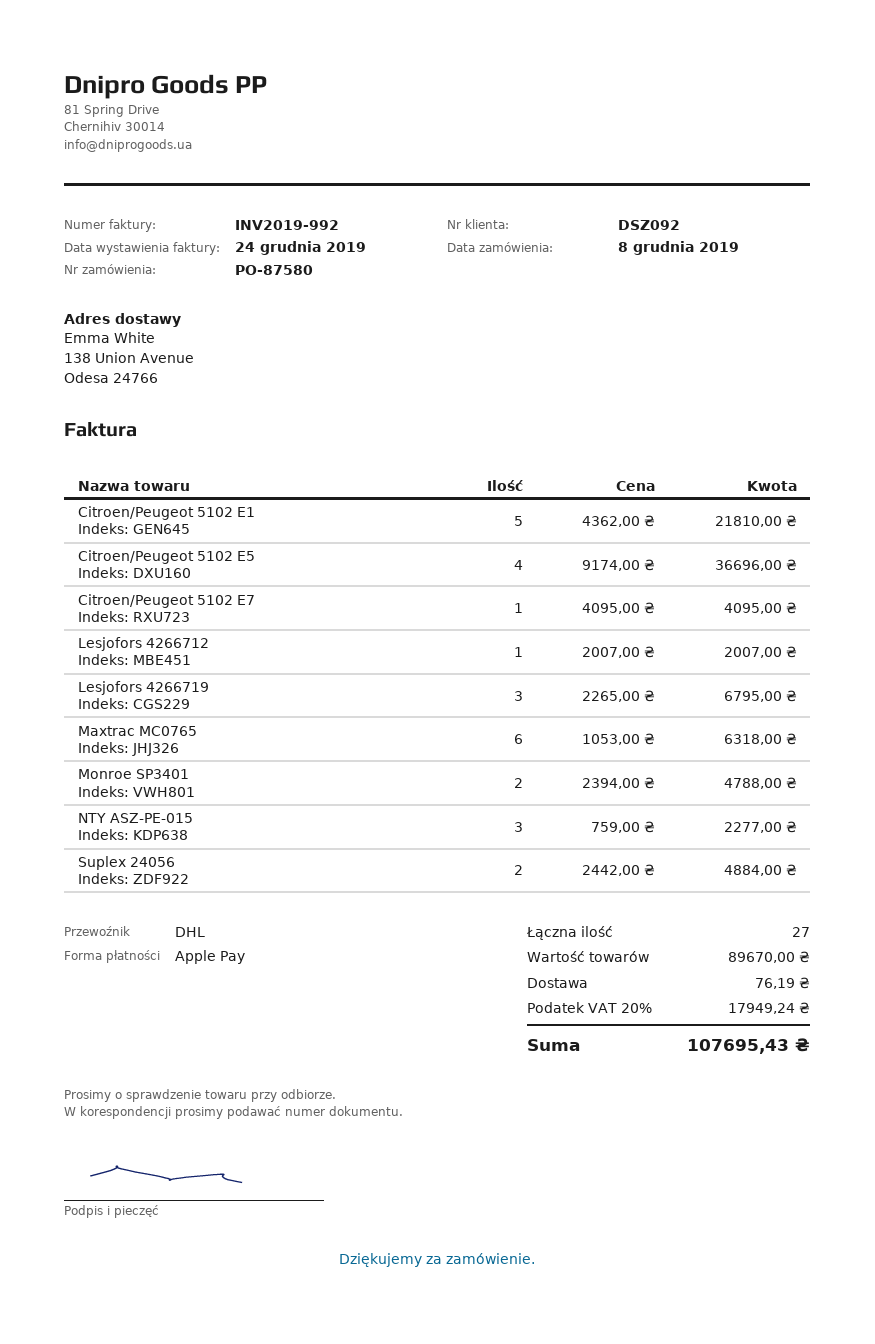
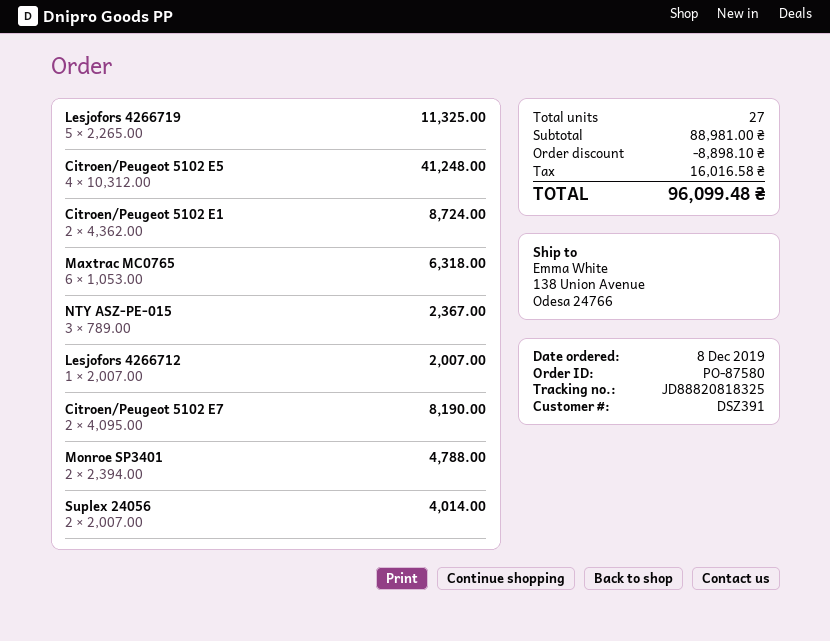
customer number: DSZ092 -> DSZ391
Citroen/Peugeot 5102 E1: 5 x 4362.00 = 21810.00 -> 2 x 4362.00 = 8724.00
Citroen/Peugeot 5102 E5: 4 x 9174.00 = 36696.00 -> 4 x 10312.00 = 41248.00
Citroen/Peugeot 5102 E7: 1 x 4095.00 = 4095.00 -> 2 x 4095.00 = 8190.00
Lesjofors 4266719: 3 x 2265.00 = 6795.00 -> 5 x 2265.00 = 11325.00
NTY ASZ-PE-015: 3 x 759.00 = 2277.00 -> 3 x 789.00 = 2367.00
Suplex 24056: 2 x 2442.00 = 4884.00 -> 2 x 2007.00 = 4014.00
subtotal: 89670.00 -> 88981.00
discount: none -> 8898.10
shipping: 76.19 -> none
tax: 17949.24 -> 16016.58
total: 107695.43 -> 96099.48

